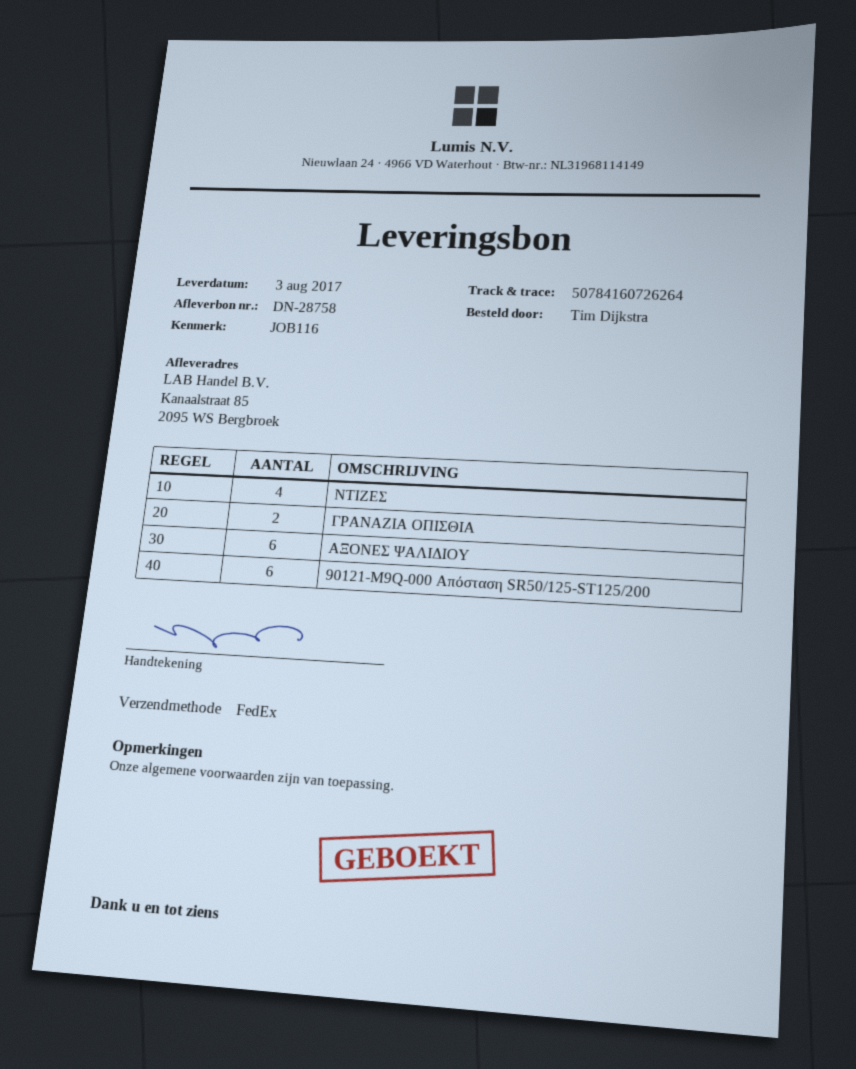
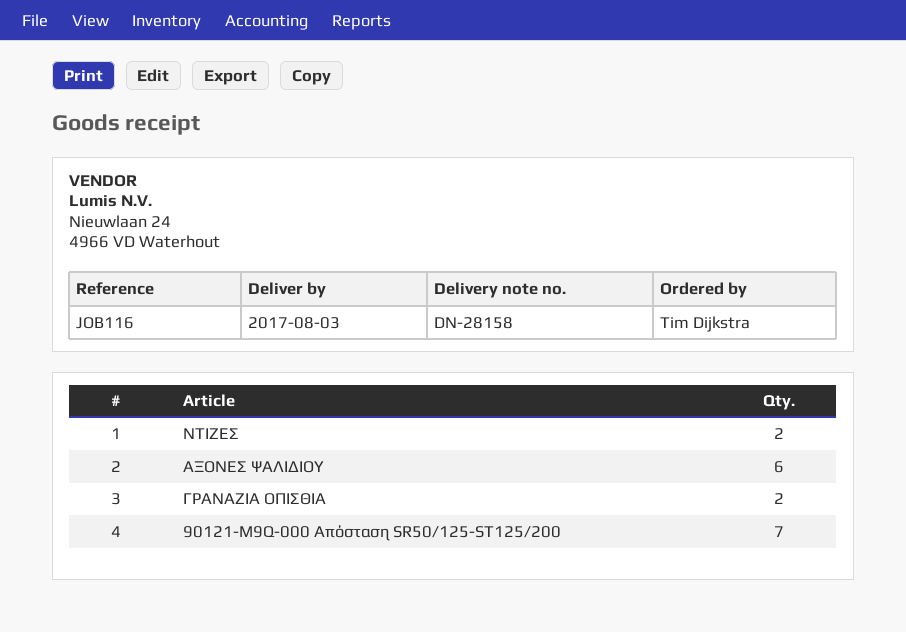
delivery note number: DN-28758 -> DN-28158
ΝΤΙΖΕΣ: 4 -> 2
90121-M9Q-000 Απόσταση SR50/125-ST125/200: 6 -> 7

